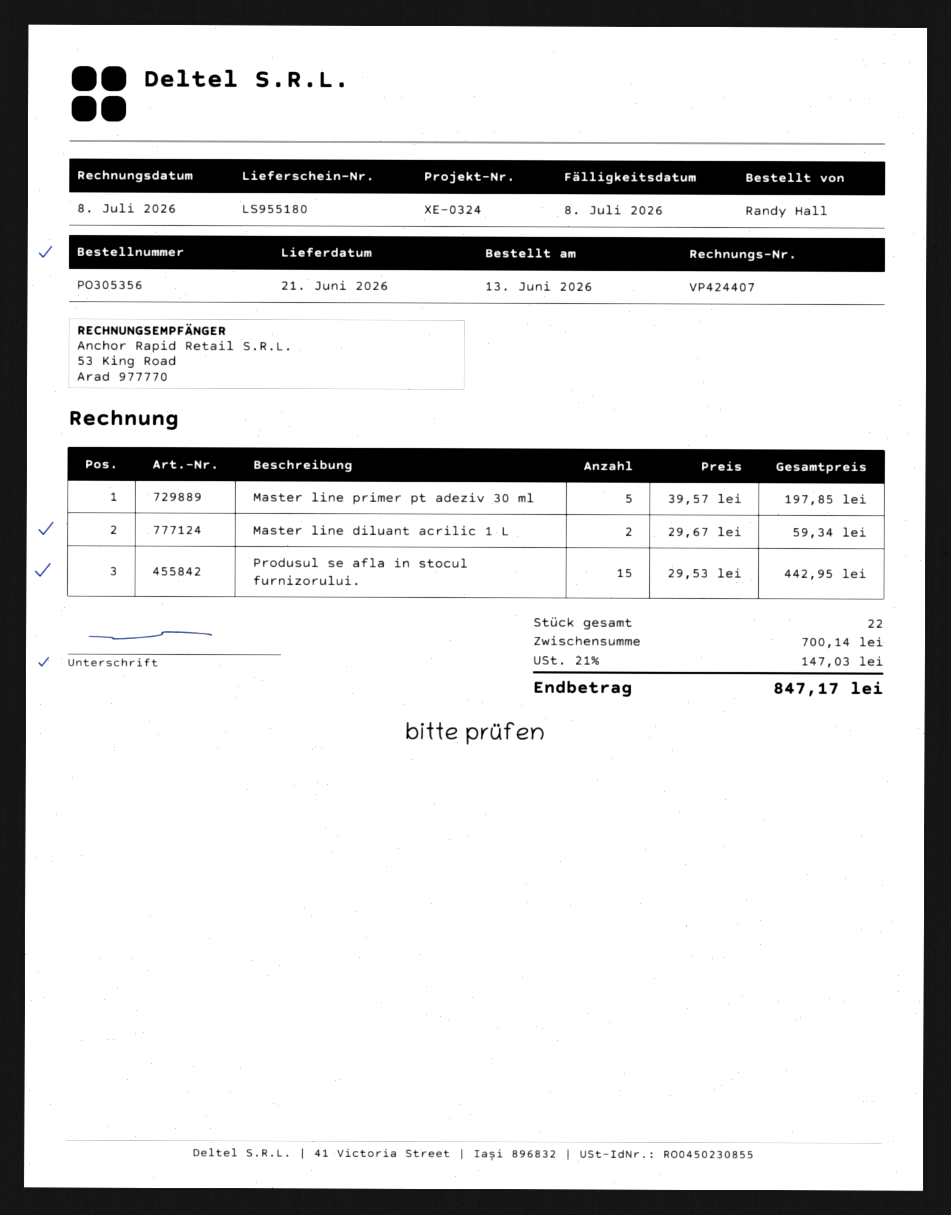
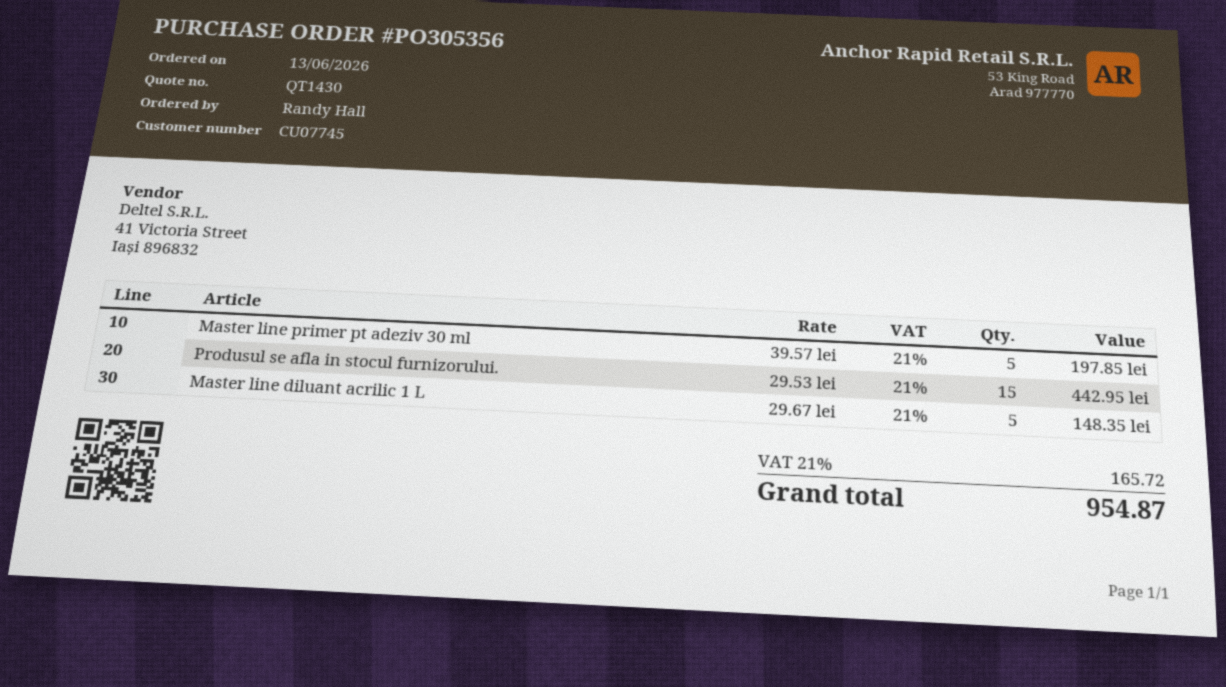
Master line diluant acrilic 1 L: 2 x 29.67 = 59.34 -> 5 x 29.67 = 148.35
tax: 21% = 147.03 -> 21% = 165.72
total: 847.17 -> 954.87

